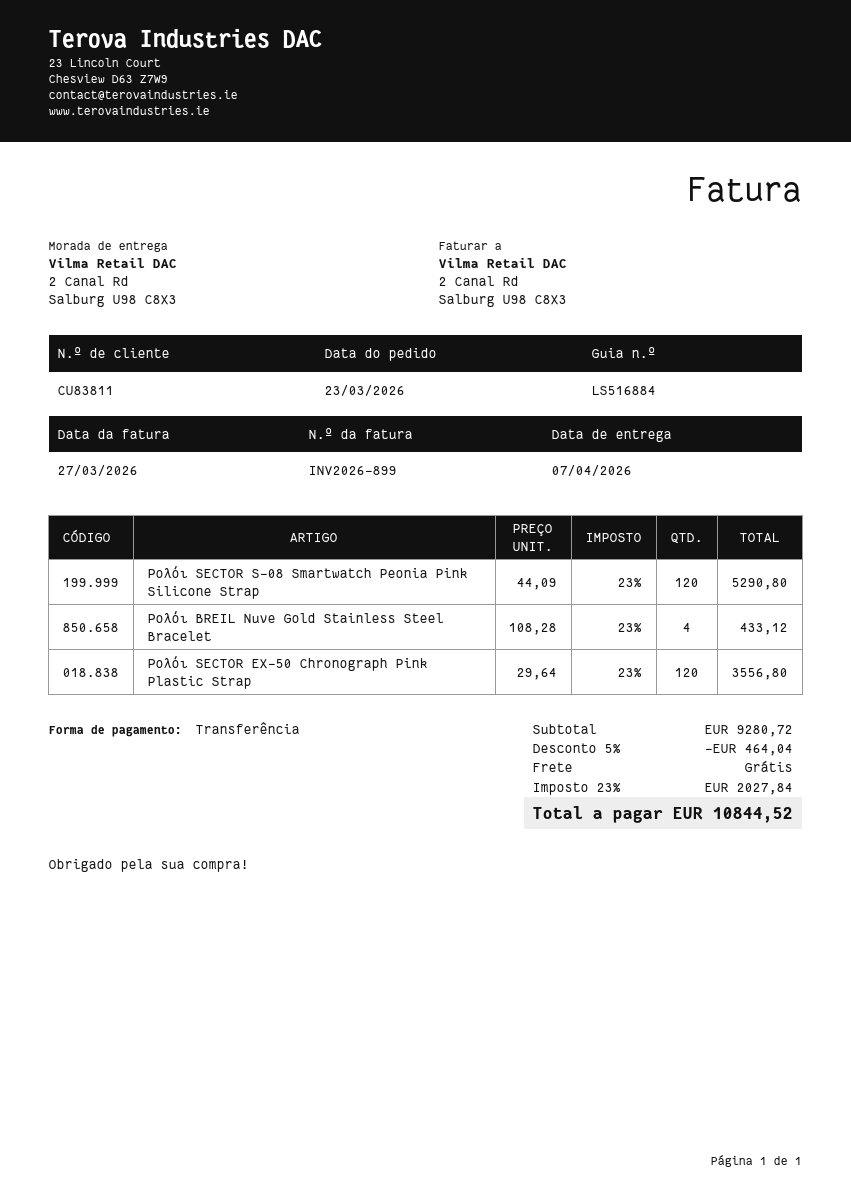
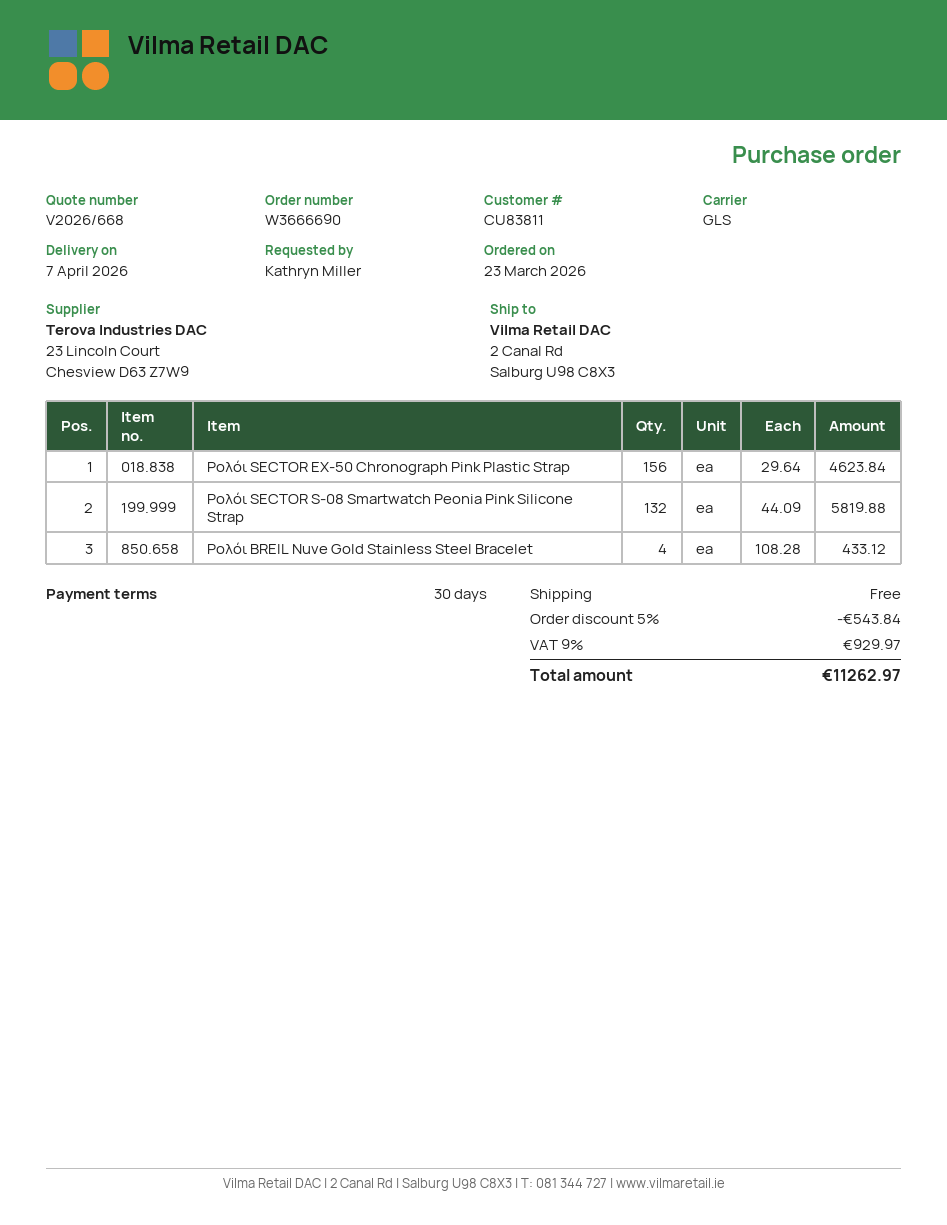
Ρολόι SECTOR S-08 Smartwatch Peonia Pink Silicone Strap: 120 x 44.09 = 5290.80 -> 132 x 44.09 = 5819.88
Ρολόι SECTOR EX-50 Chronograph Pink Plastic Strap: 120 x 29.64 = 3556.80 -> 156 x 29.64 = 4623.84
discount: 5% = 464.04 -> 5% = 543.84
tax: 23% = 2027.84 -> 9% = 929.97
total: 10844.52 -> 11262.97

